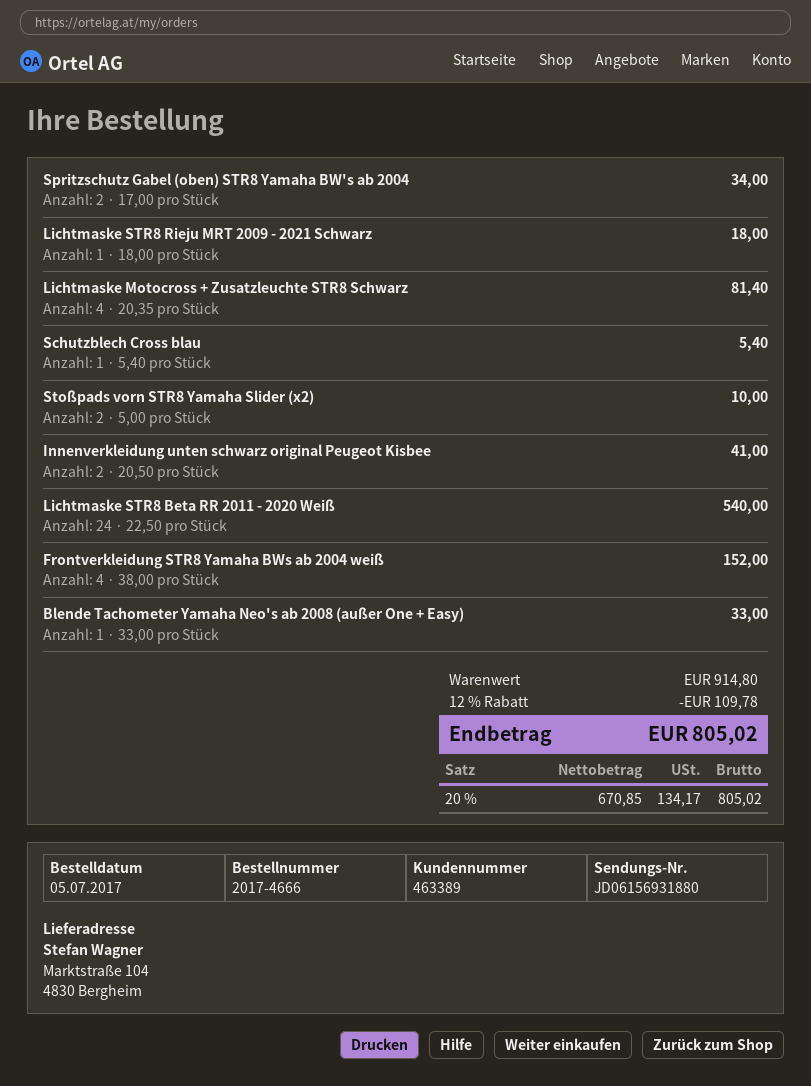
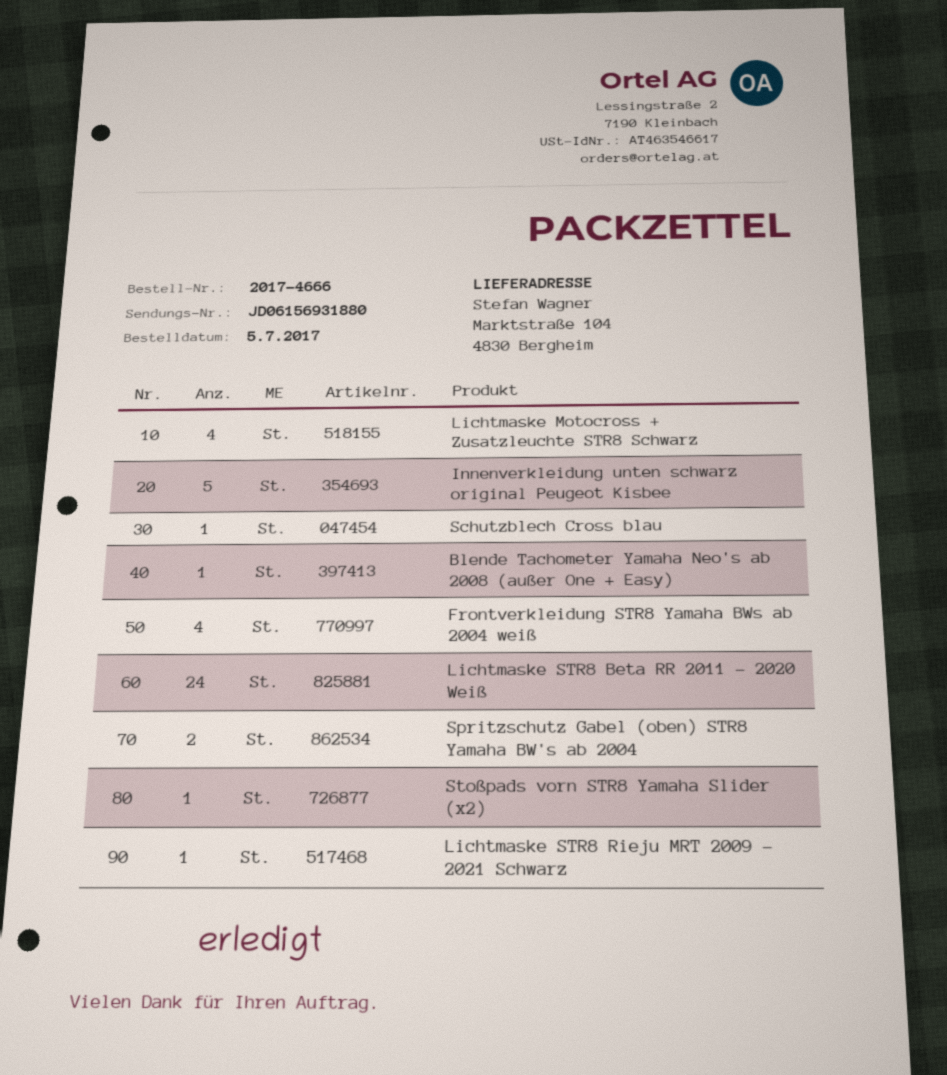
Stoßpads vorn STR8 Yamaha Slider (x2): 2 -> 1
Innenverkleidung unten schwarz original Peugeot Kisbee: 2 -> 5

